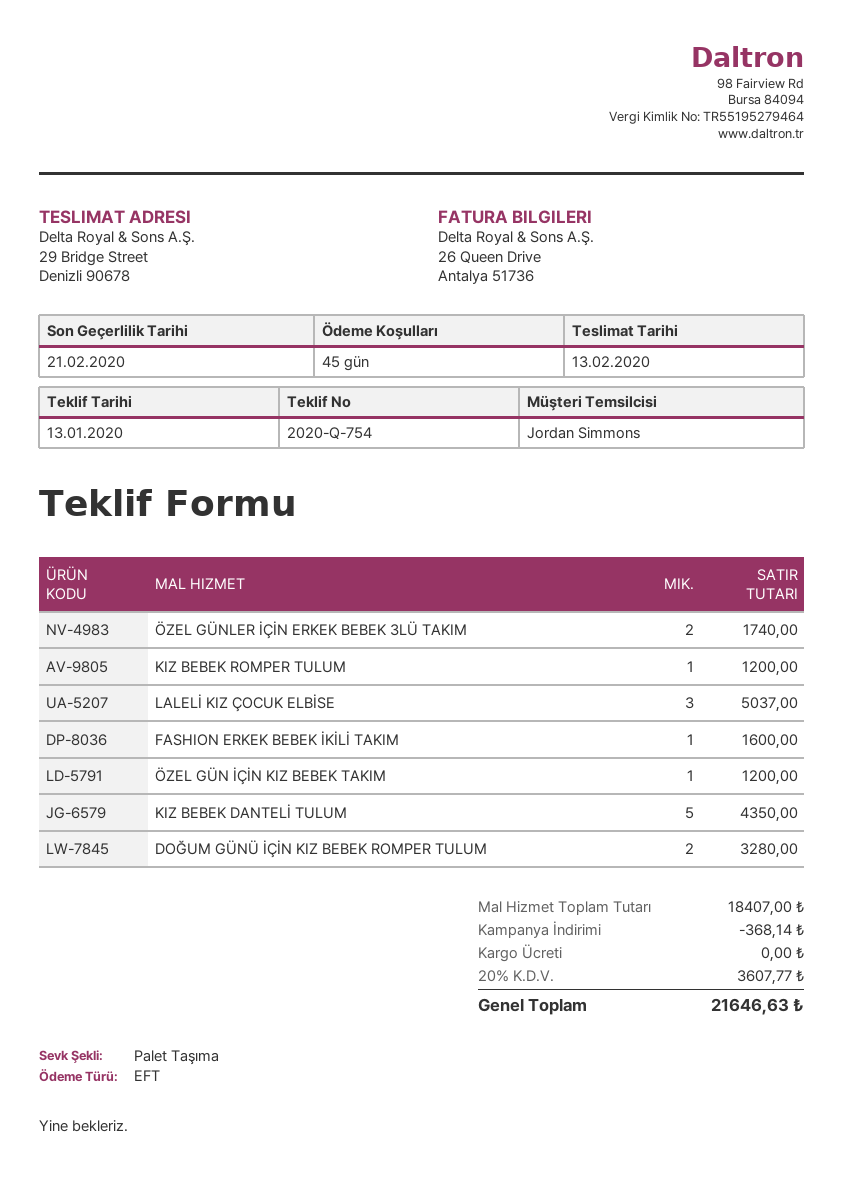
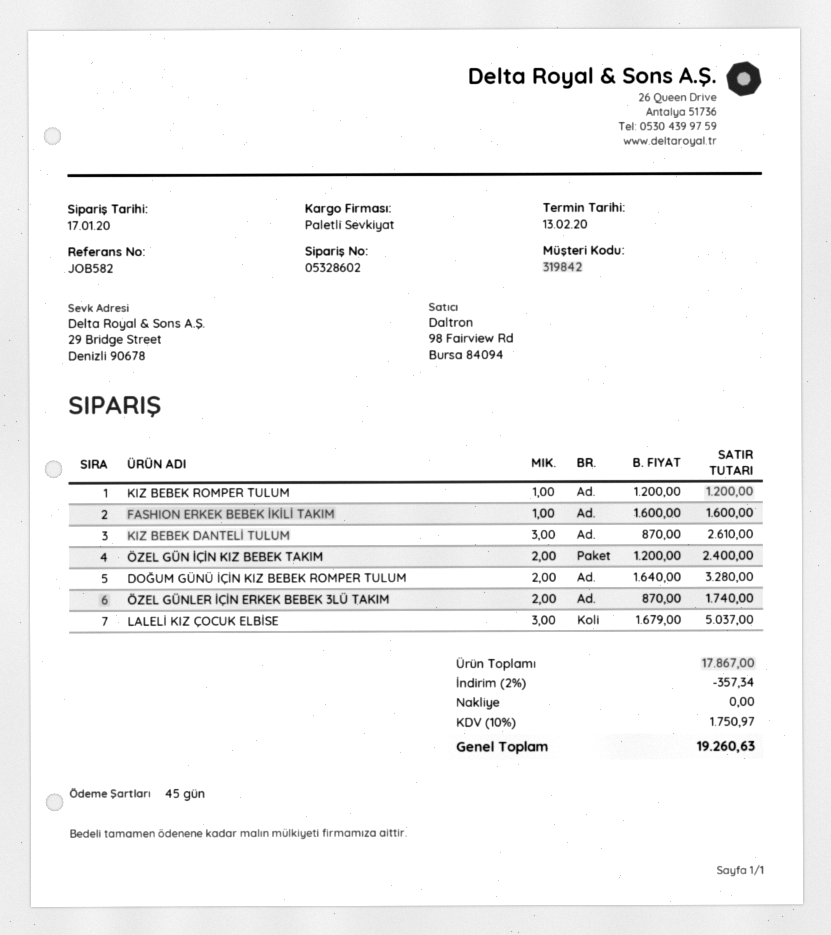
ÖZEL GÜN İÇİN KIZ BEBEK TAKIM: 1 for 1200.00 -> 2 for 2400.00
KIZ BEBEK DANTELİ TULUM: 5 for 4350.00 -> 3 for 2610.00
subtotal: 18407.00 -> 17867.00
discount: 368.14 -> 357.34
tax: 20% = 3607.77 -> 10% = 1750.97
total: 21646.63 -> 19260.63

